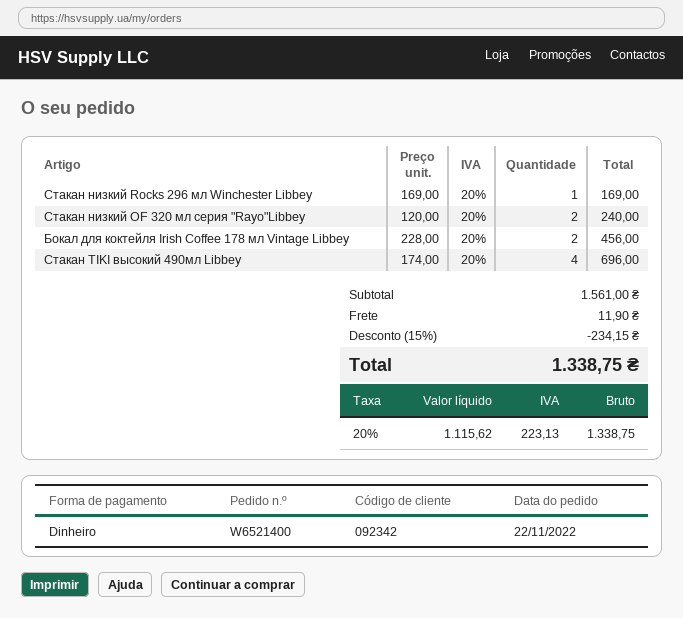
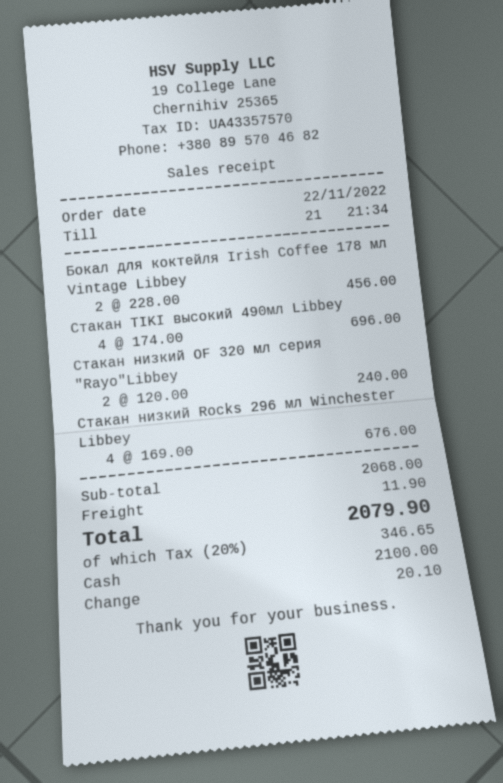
Стакан низкий Rocks 296 мл Winchester Libbey: 1 x 169.00 = 169.00 -> 4 x 169.00 = 676.00
subtotal: 1561.00 -> 2068.00
discount: 15% = 234.15 -> none
tax: 20% = 223.13 -> 20% = 346.65
total: 1338.75 -> 2079.90

